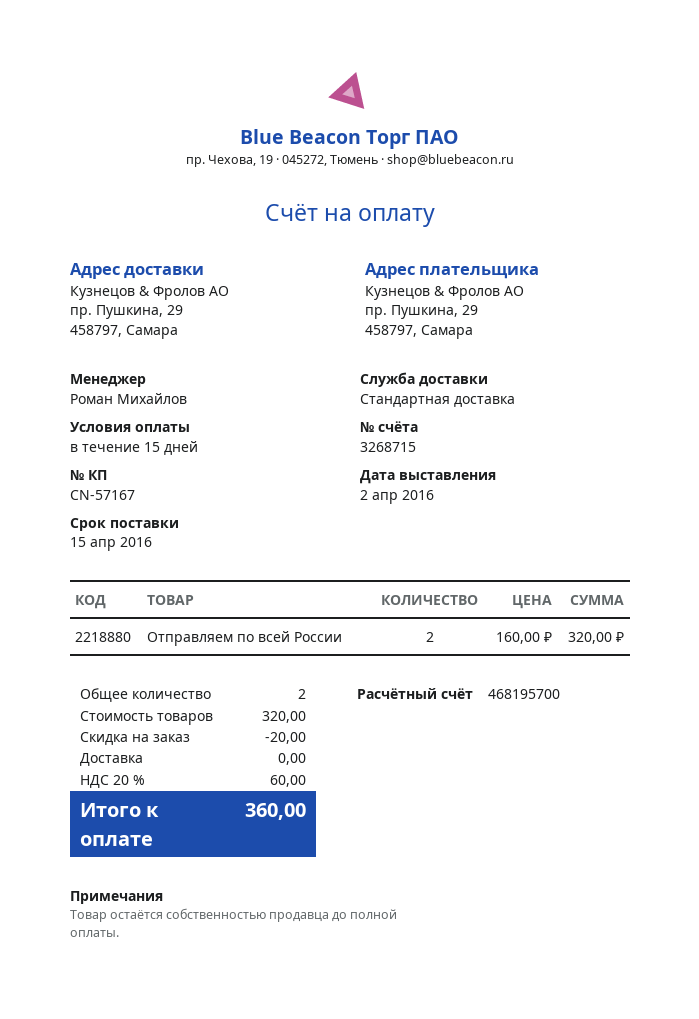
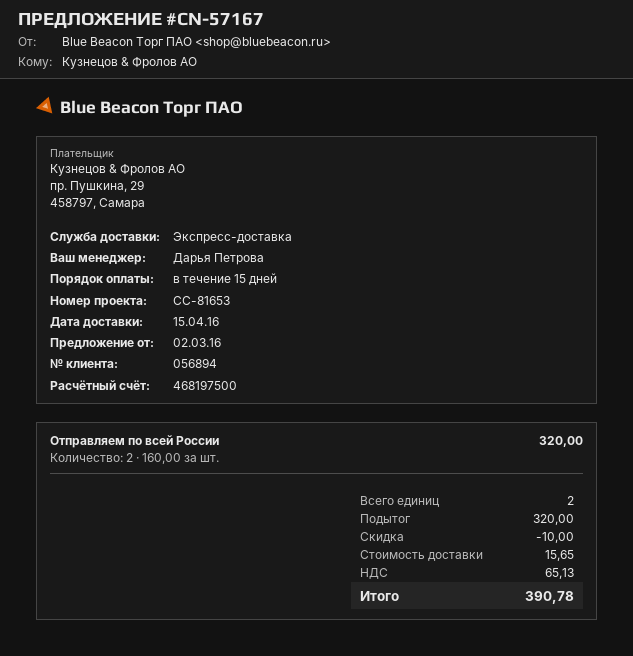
sales rep: Роман Михайлов -> Дарья Петрова
bank account: 468195700 -> 468197500
shipping method: standard -> express
discount: 20.00 -> 10.00
shipping: 0.00 -> 15.65
tax: 60.00 -> 65.13
total: 360.00 -> 390.78

